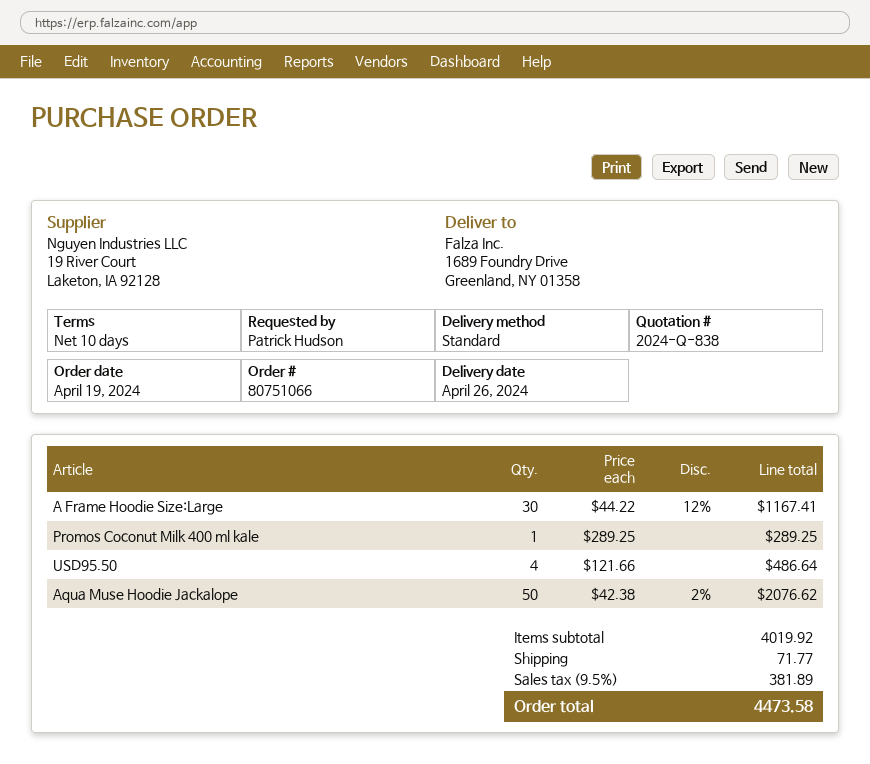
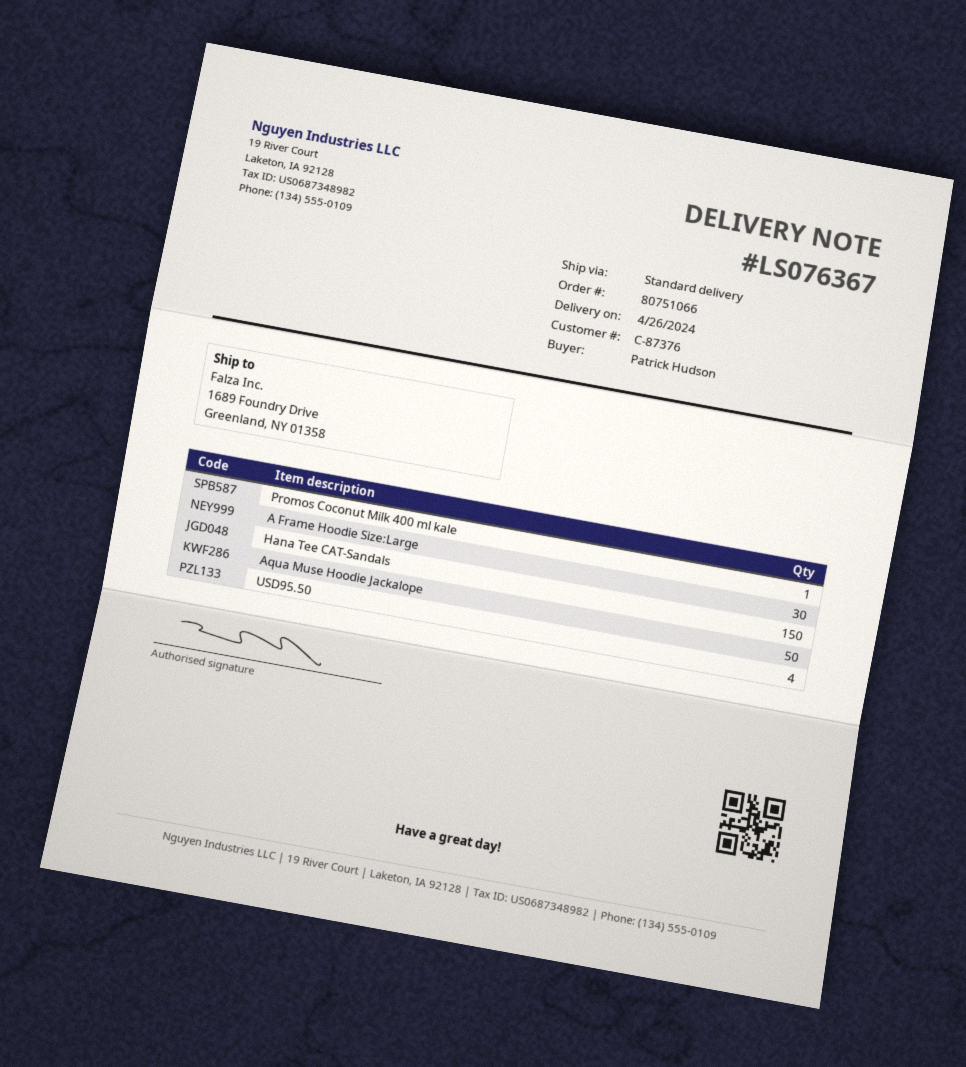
Hana Tee CAT-Sandals: none -> 150

